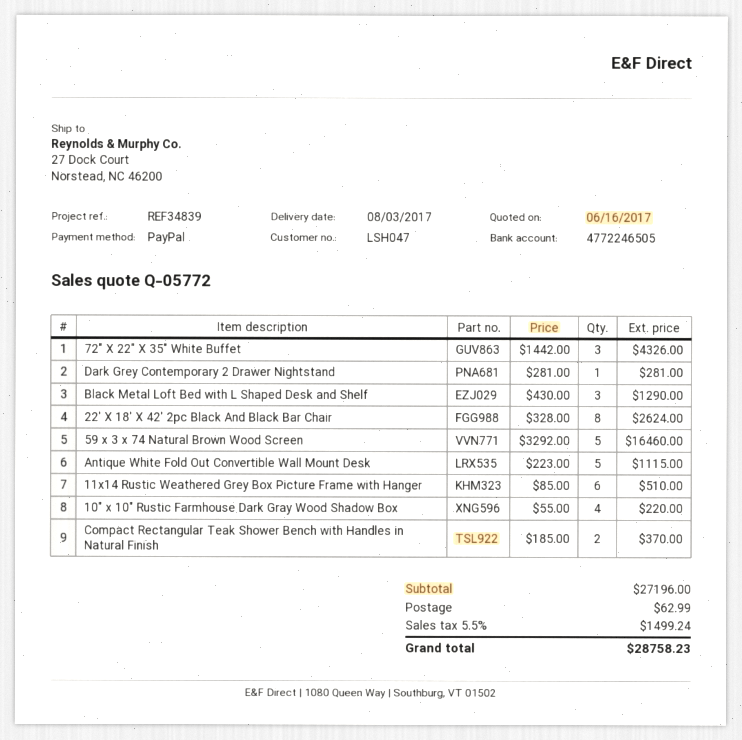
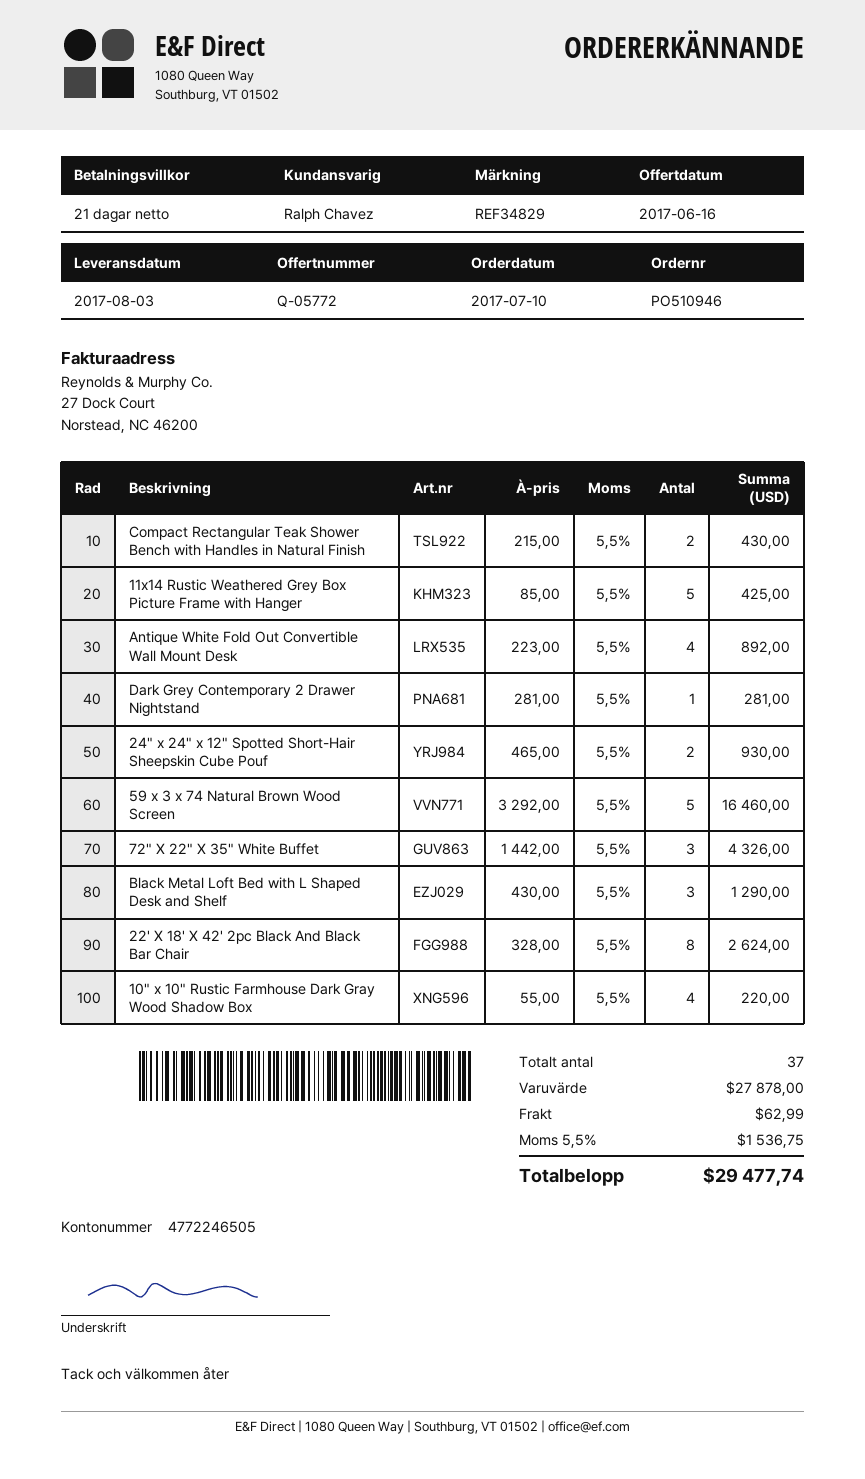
reference: REF34839 -> REF34829
Antique White Fold Out Convertible Wall Mount Desk: 5 x 223.00 = 1115.00 -> 4 x 223.00 = 892.00
11x14 Rustic Weathered Grey Box Picture Frame with Hanger: 6 x 85.00 = 510.00 -> 5 x 85.00 = 425.00
Compact Rectangular Teak Shower Bench with Handles in Natural Finish: 2 x 185.00 = 370.00 -> 2 x 215.00 = 430.00
24" x 24" x 12" Spotted Short-Hair Sheepskin Cube Pouf: none -> 2 x 465.00 = 930.00
subtotal: 27196.00 -> 27878.00
tax: 5.5% = 1499.24 -> 5.5% = 1536.75
total: 28758.23 -> 29477.74

